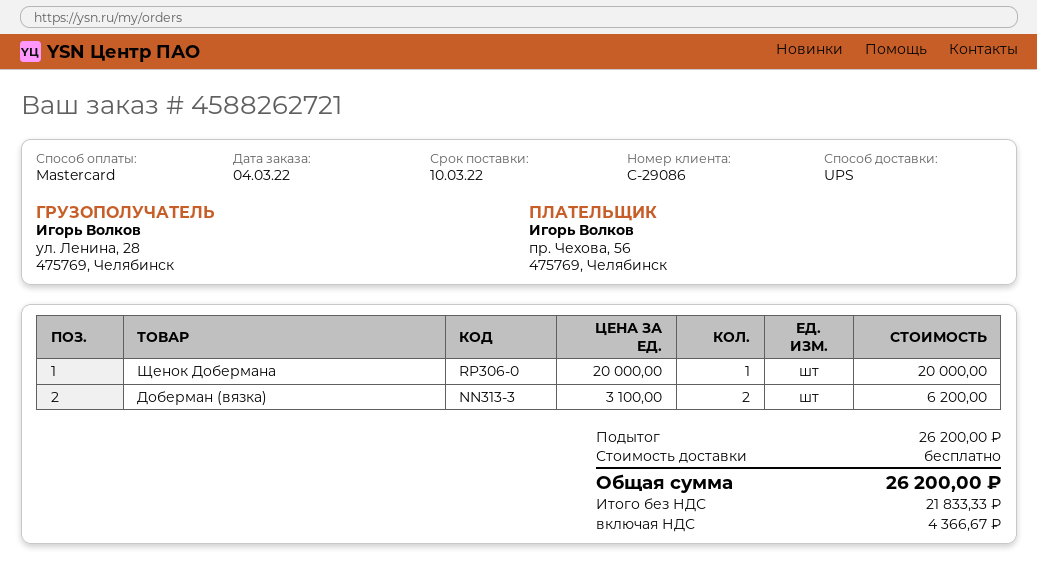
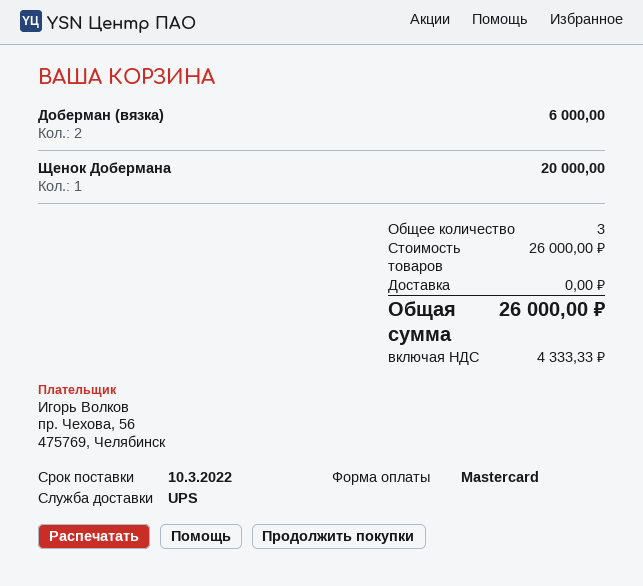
Доберман (вязка): 2 for 6200.00 -> 2 for 6000.00
subtotal: 26200.00 -> 26000.00
tax: 4366.67 -> 4333.33
total: 26200.00 -> 26000.00

